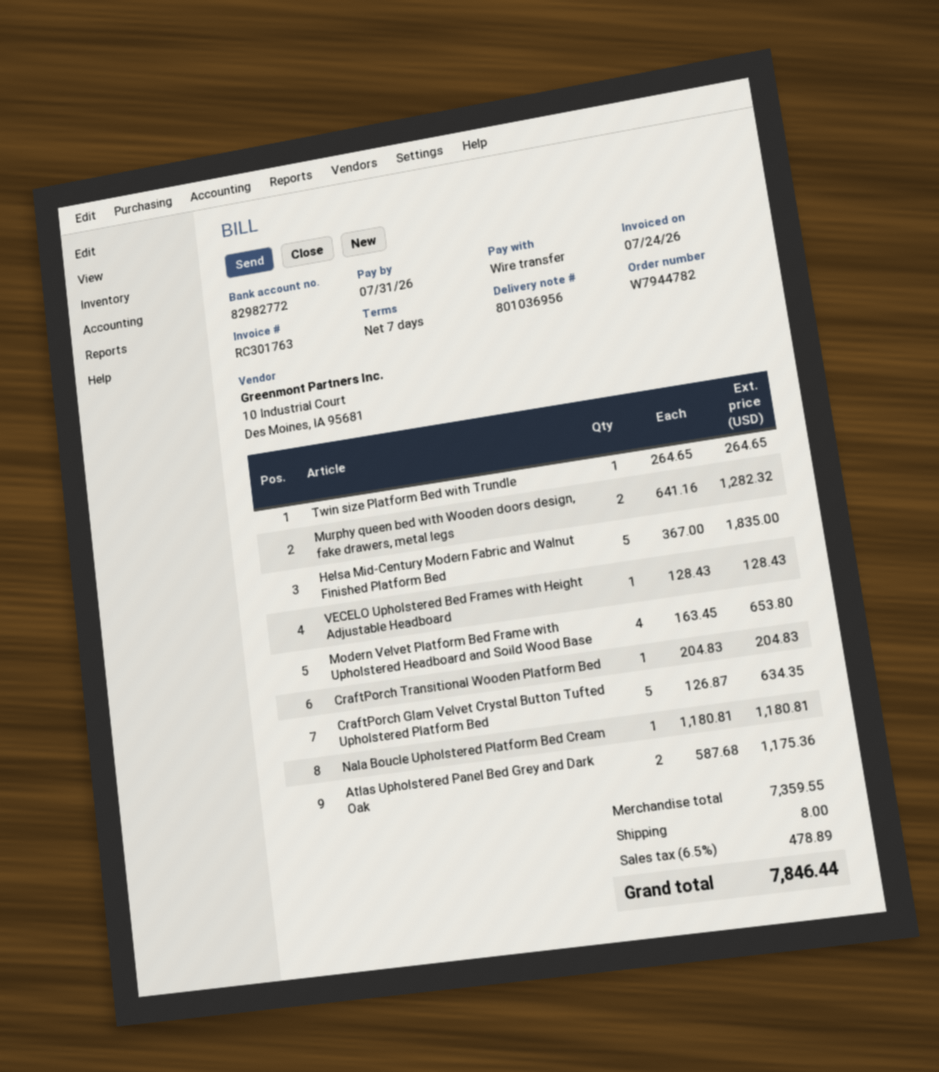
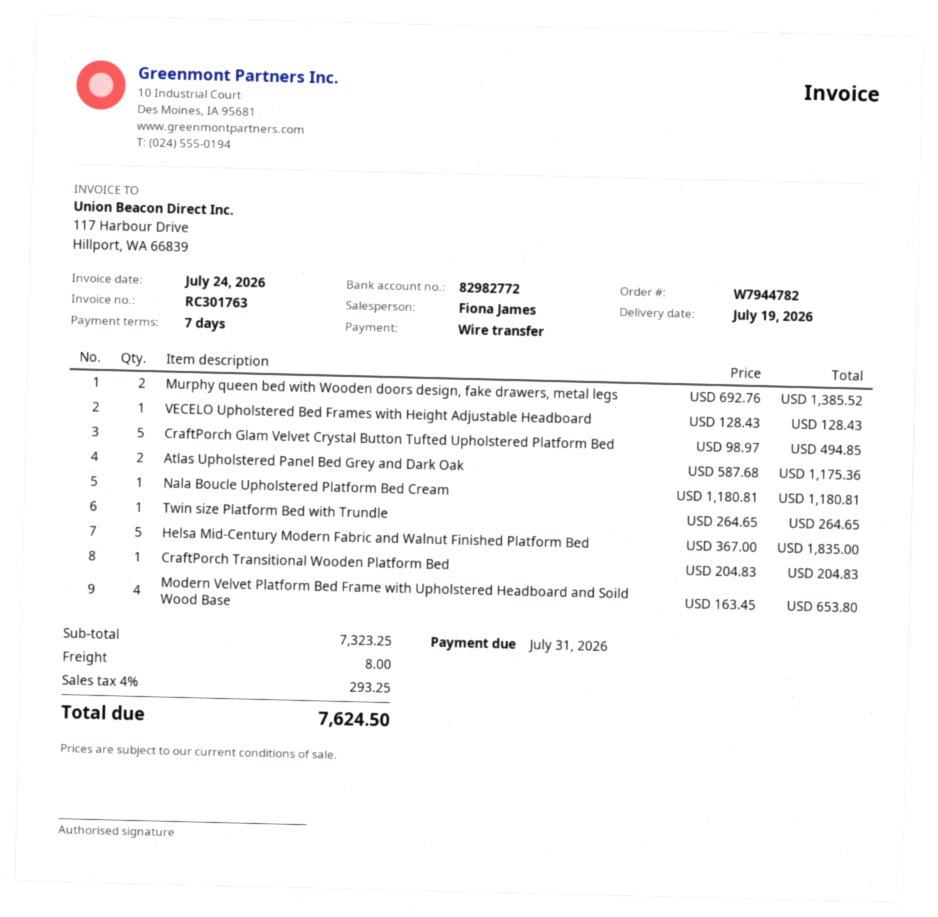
Murphy queen bed with Wooden doors design, fake drawers, metal legs: 2 x 641.16 = 1282.32 -> 2 x 692.76 = 1385.52
CraftPorch Glam Velvet Crystal Button Tufted Upholstered Platform Bed: 5 x 126.87 = 634.35 -> 5 x 98.97 = 494.85
subtotal: 7359.55 -> 7323.25
tax: 6.5% = 478.89 -> 4% = 293.25
total: 7846.44 -> 7624.50

